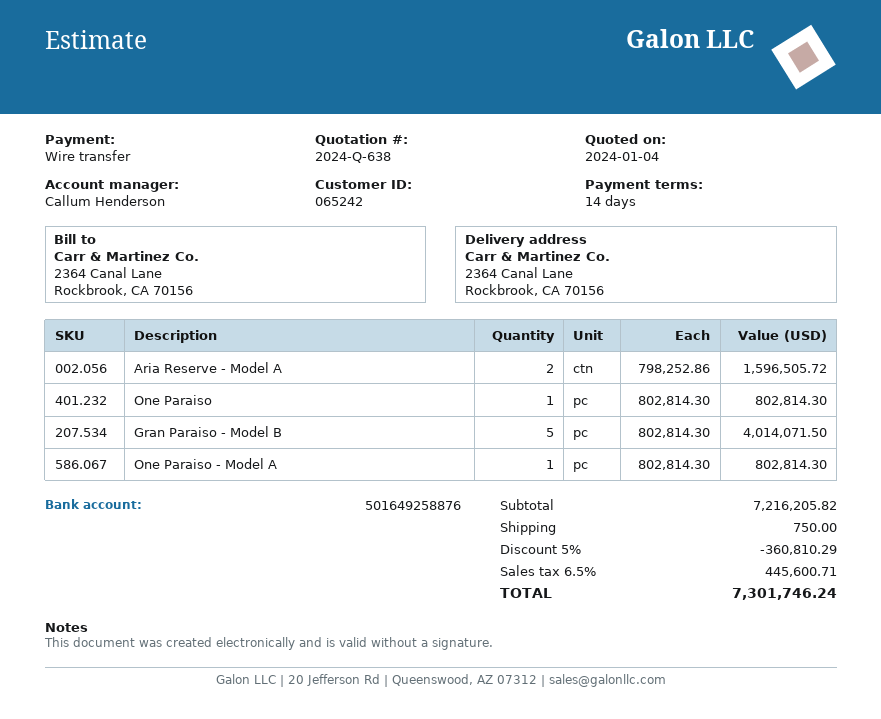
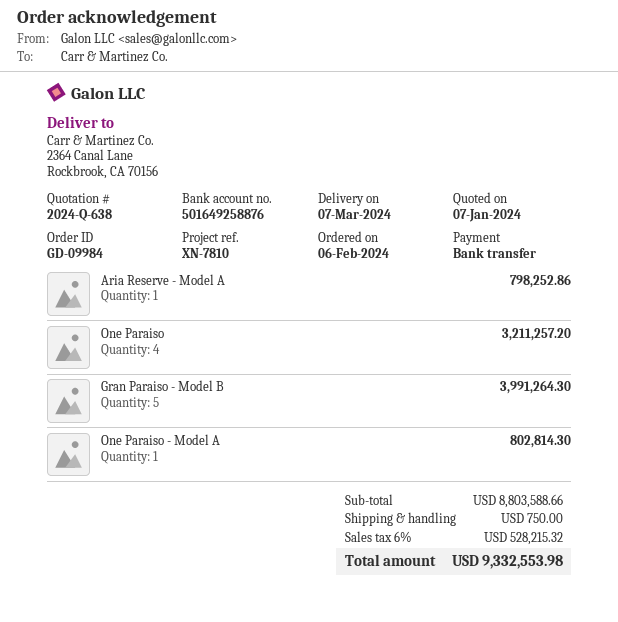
quote date: 2024-01-04 -> 2024-01-07
Aria Reserve - Model A: 2 for 1596505.72 -> 1 for 798252.86
One Paraiso: 1 for 802814.30 -> 4 for 3211257.20
Gran Paraiso - Model B: 5 for 4014071.50 -> 5 for 3991264.30
subtotal: 7216205.82 -> 8803588.66
discount: 5% = 360810.29 -> none
tax: 6.5% = 445600.71 -> 6% = 528215.32
total: 7301746.24 -> 9332553.98

